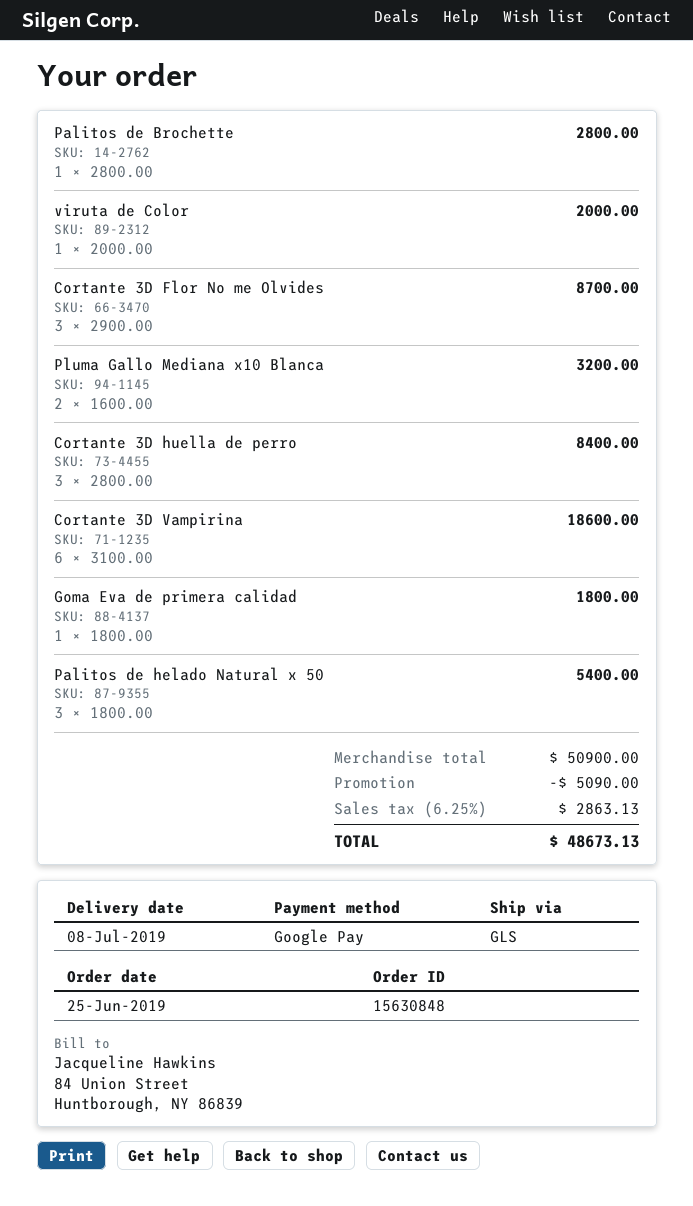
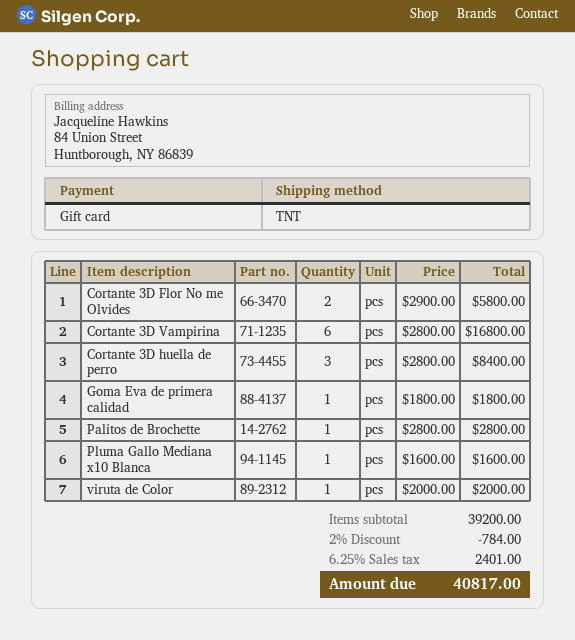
payment method: Google Pay -> gift card
shipping method: GLS -> TNT
Cortante 3D Flor No me Olvides: 3 x 2900.00 = 8700.00 -> 2 x 2900.00 = 5800.00
Pluma Gallo Mediana x10 Blanca: 2 x 1600.00 = 3200.00 -> 1 x 1600.00 = 1600.00
Cortante 3D Vampirina: 6 x 3100.00 = 18600.00 -> 6 x 2800.00 = 16800.00
Palitos de helado Natural x 50: 3 x 1800.00 = 5400.00 -> none
subtotal: 50900.00 -> 39200.00
discount: 5090.00 -> 784.00
tax: 6.25% = 2863.13 -> 6.25% = 2401.00
total: 48673.13 -> 40817.00

